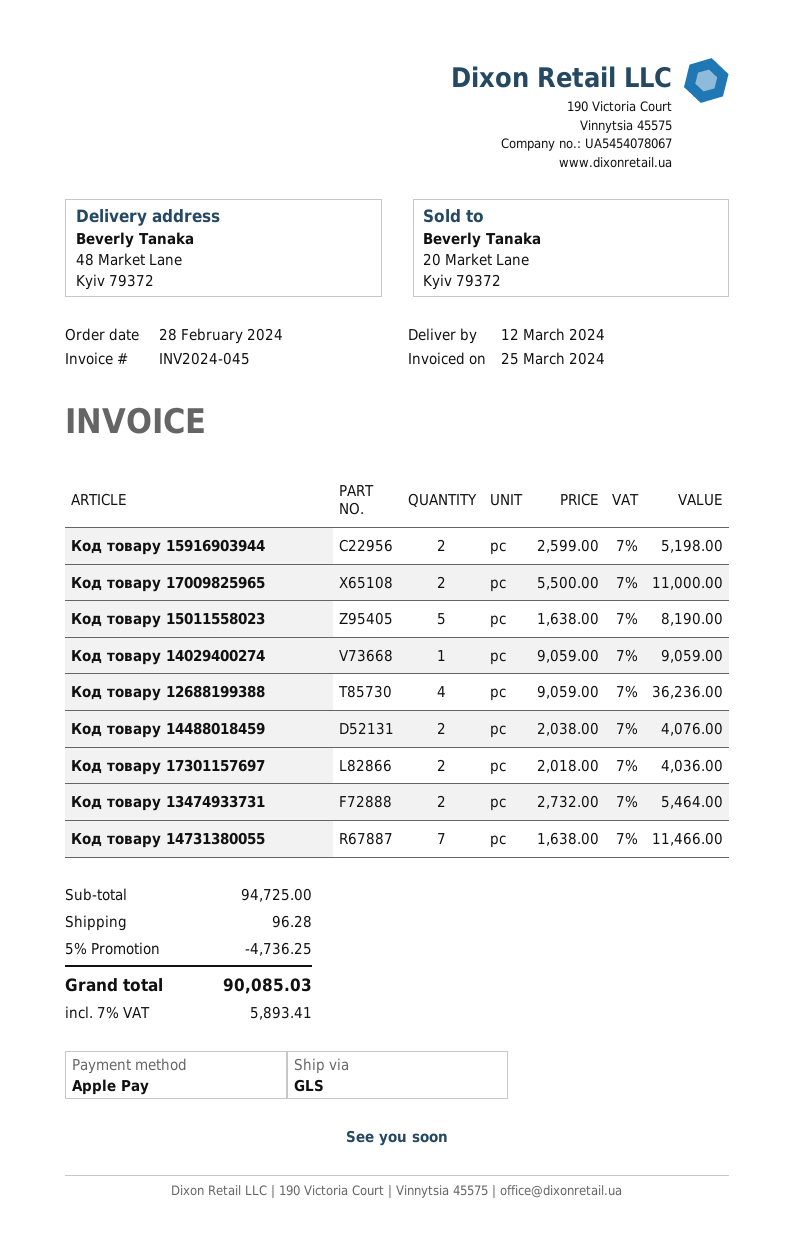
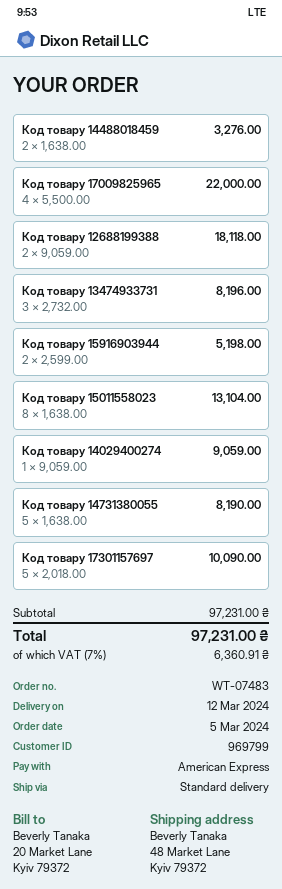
order date: 2024-02-28 -> 2024-03-05
payment method: Apple Pay -> American Express
shipping method: GLS -> standard
Код товару 17009825965: 2 x 5500.00 = 11000.00 -> 4 x 5500.00 = 22000.00
Код товару 15011558023: 5 x 1638.00 = 8190.00 -> 8 x 1638.00 = 13104.00
Код товару 12688199388: 4 x 9059.00 = 36236.00 -> 2 x 9059.00 = 18118.00
Код товару 14488018459: 2 x 2038.00 = 4076.00 -> 2 x 1638.00 = 3276.00
Код товару 17301157697: 2 x 2018.00 = 4036.00 -> 5 x 2018.00 = 10090.00
Код товару 13474933731: 2 x 2732.00 = 5464.00 -> 3 x 2732.00 = 8196.00
Код товару 14731380055: 7 x 1638.00 = 11466.00 -> 5 x 1638.00 = 8190.00
subtotal: 94725.00 -> 97231.00
discount: 5% = 4736.25 -> none
shipping: 96.28 -> none
tax: 7% = 5893.41 -> 7% = 6360.91
total: 90085.03 -> 97231.00

